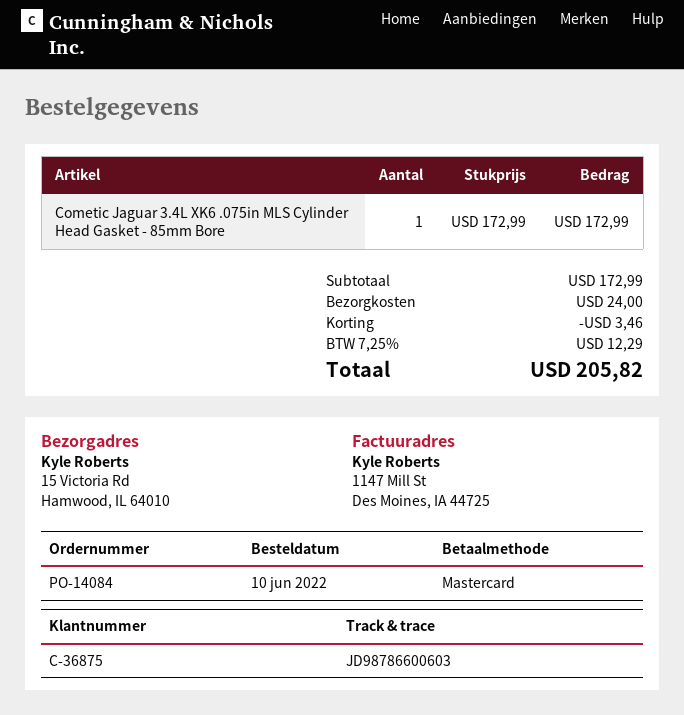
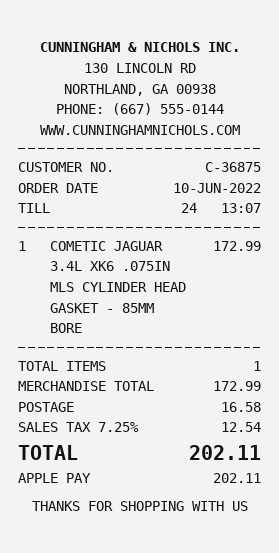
payment method: Mastercard -> Apple Pay
discount: 3.46 -> none
shipping: 24.00 -> 16.58
tax: 7.25% = 12.29 -> 7.25% = 12.54
total: 205.82 -> 202.11

